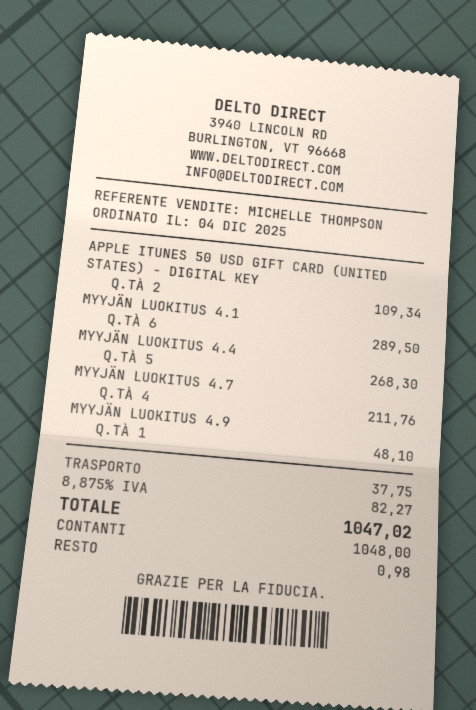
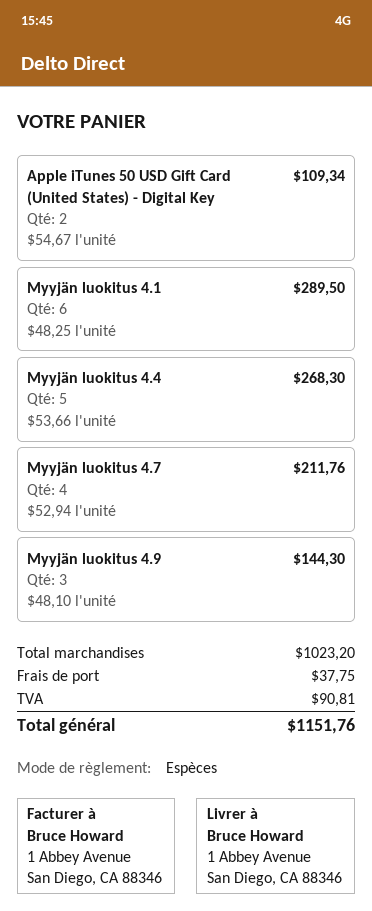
MYYJÄN LUOKITUS 4.9: 1 for 48.10 -> 3 for 144.30
tax: 82.27 -> 90.81
total: 1047.02 -> 1151.76

